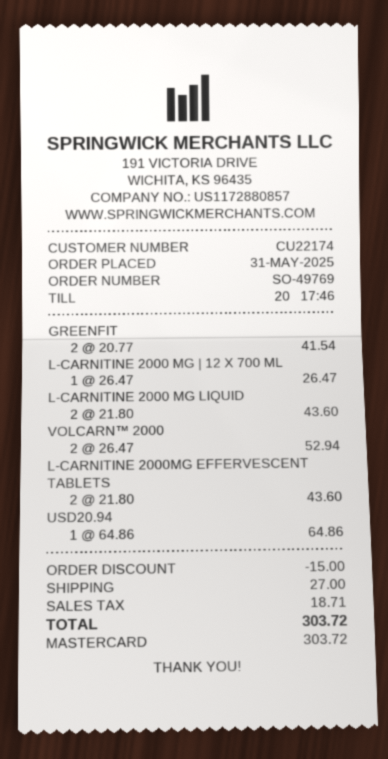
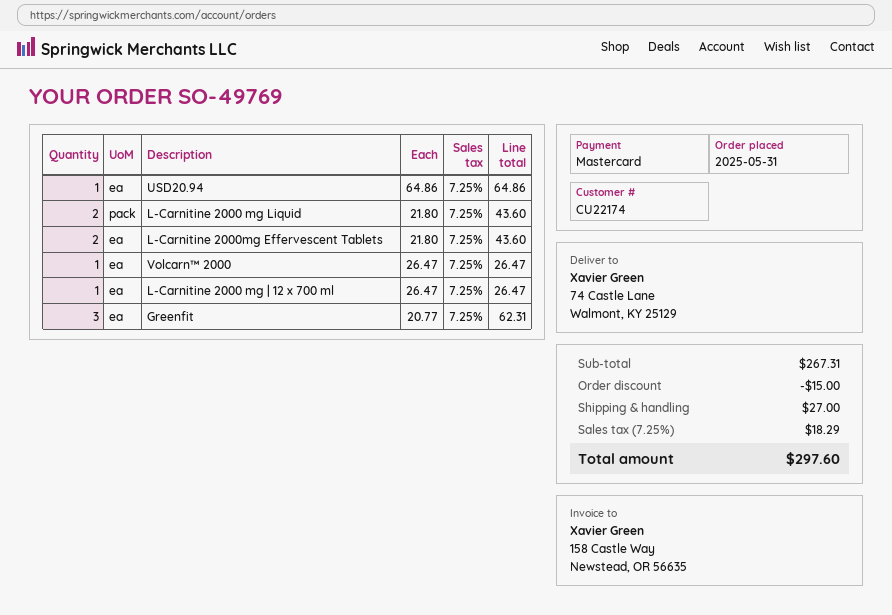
GREENFIT: 2 x 20.77 = 41.54 -> 3 x 20.77 = 62.31
VOLCARN™ 2000: 2 x 26.47 = 52.94 -> 1 x 26.47 = 26.47
tax: 18.71 -> 18.29
total: 303.72 -> 297.60

